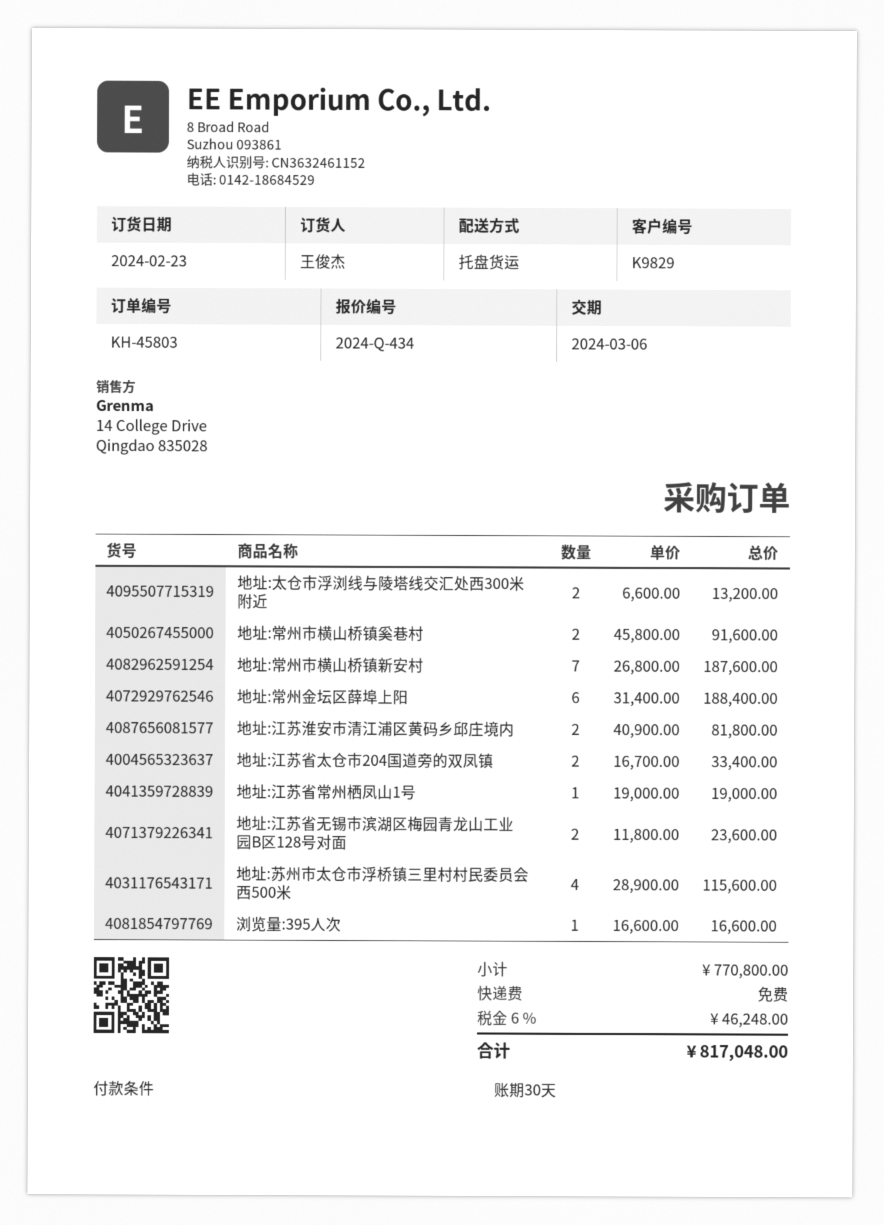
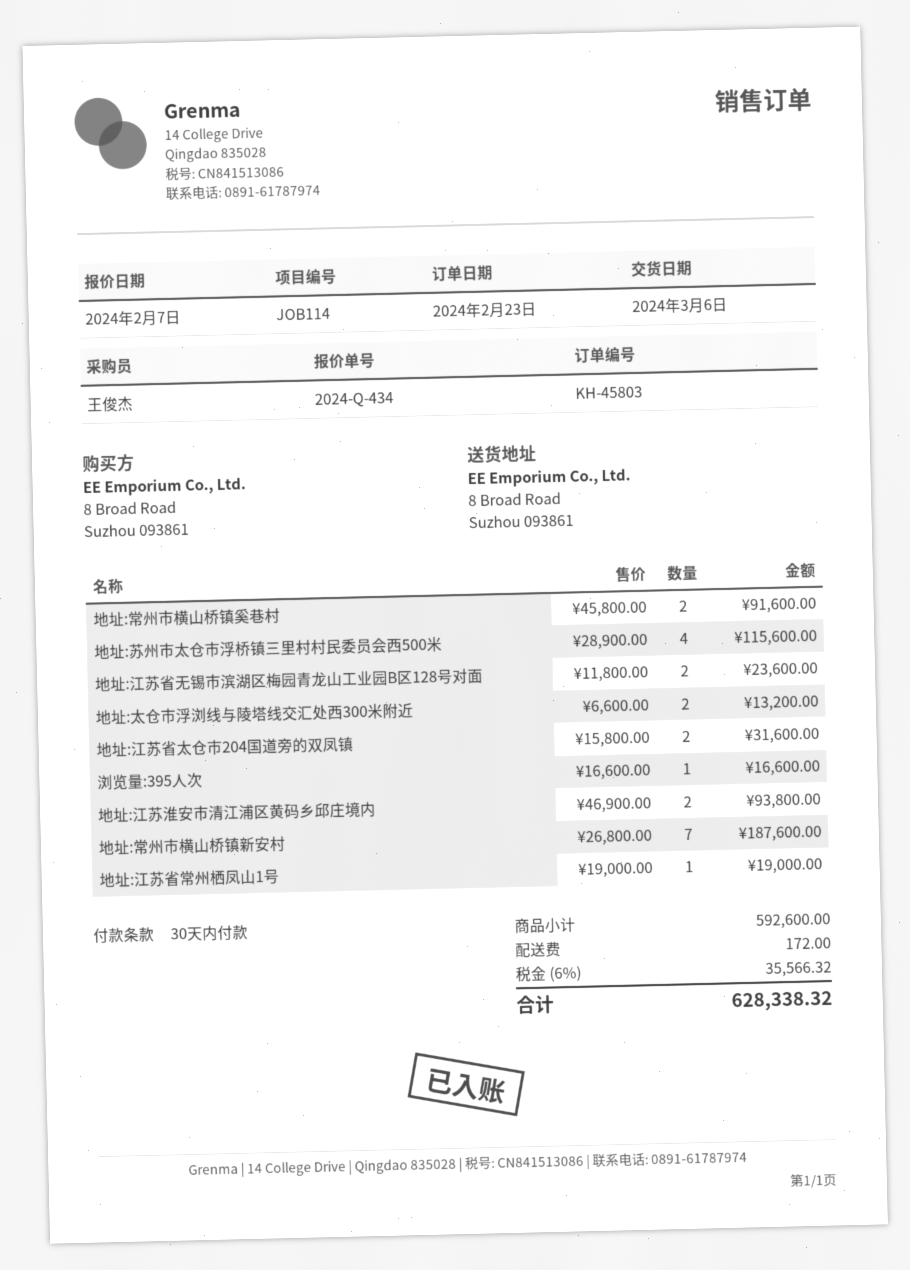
地址:常州金坛区薛埠上阳: 6 x 31400.00 = 188400.00 -> none
地址:江苏淮安市清江浦区黄码乡邱庄境内: 2 x 40900.00 = 81800.00 -> 2 x 46900.00 = 93800.00
地址:江苏省太仓市204国道旁的双凤镇: 2 x 16700.00 = 33400.00 -> 2 x 15800.00 = 31600.00
subtotal: 770800.00 -> 592600.00
shipping: 0.00 -> 172.00
tax: 6% = 46248.00 -> 6% = 35566.32
total: 817048.00 -> 628338.32

